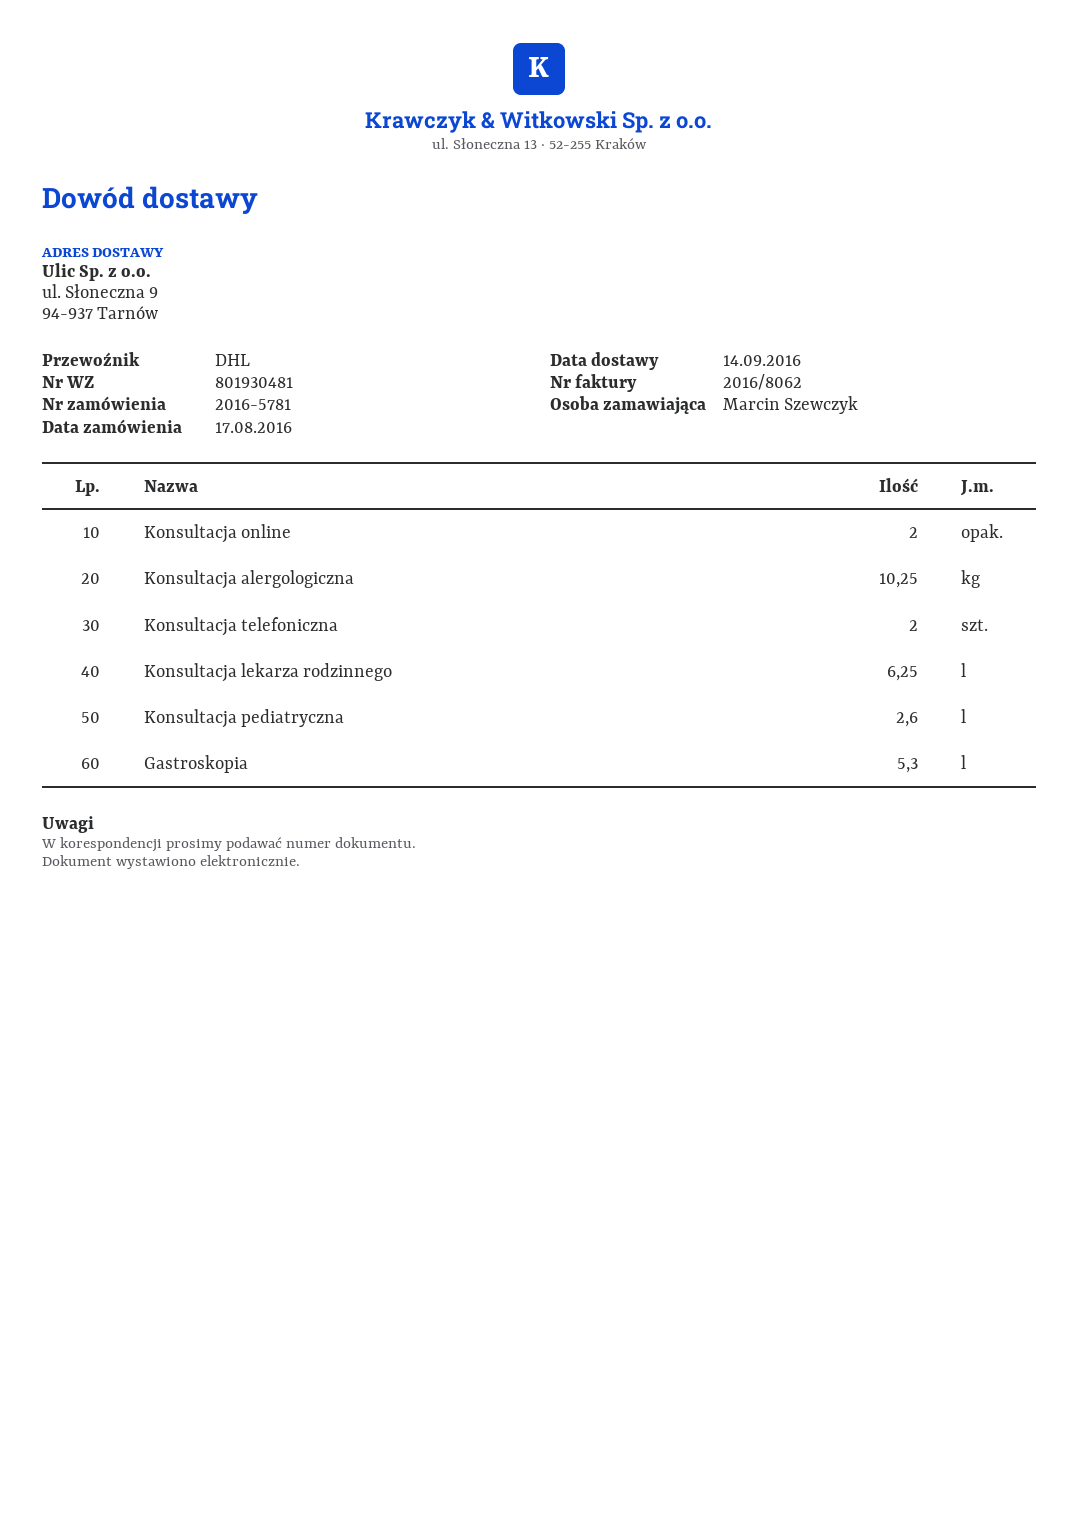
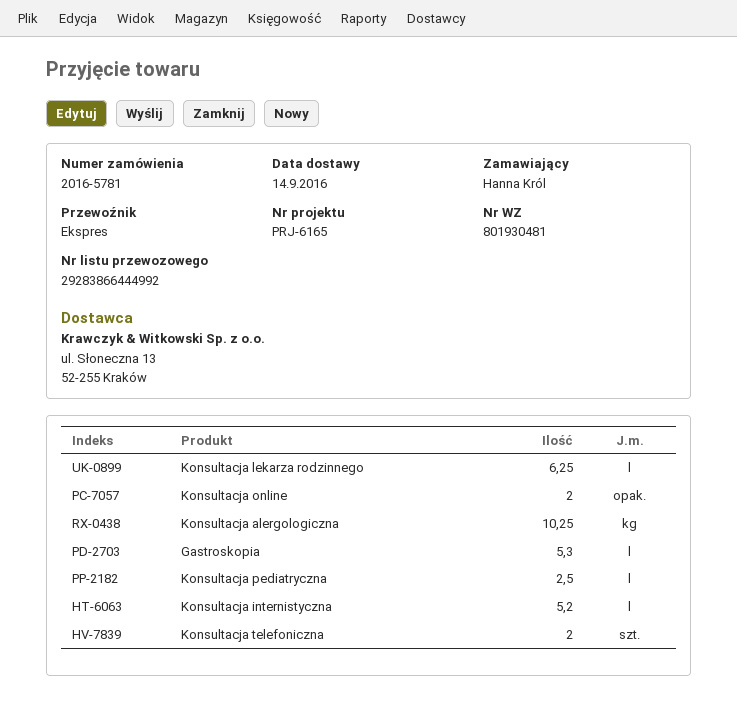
ordered by: Marcin Szewczyk -> Hanna Król
shipping method: DHL -> express
Konsultacja pediatryczna: 2.6 -> 2.5
Konsultacja internistyczna: none -> 5.2

